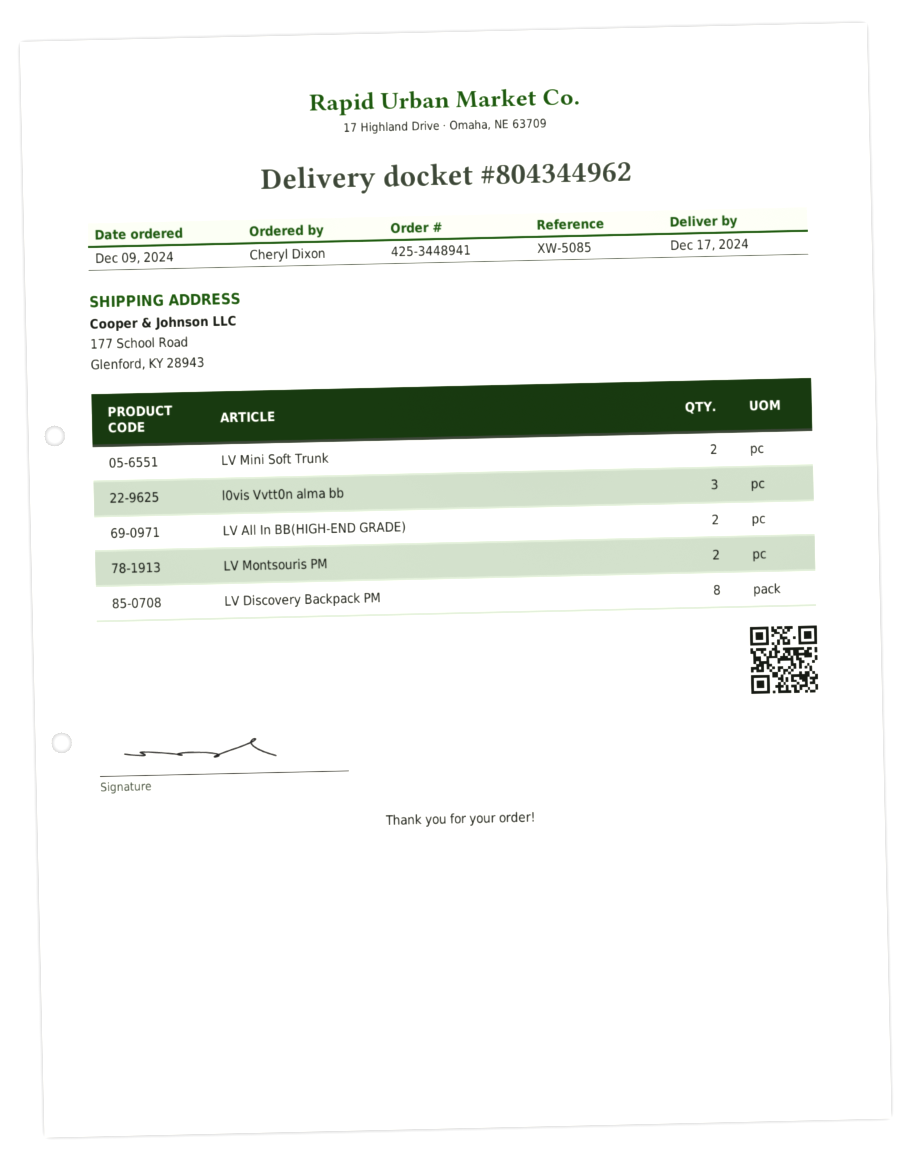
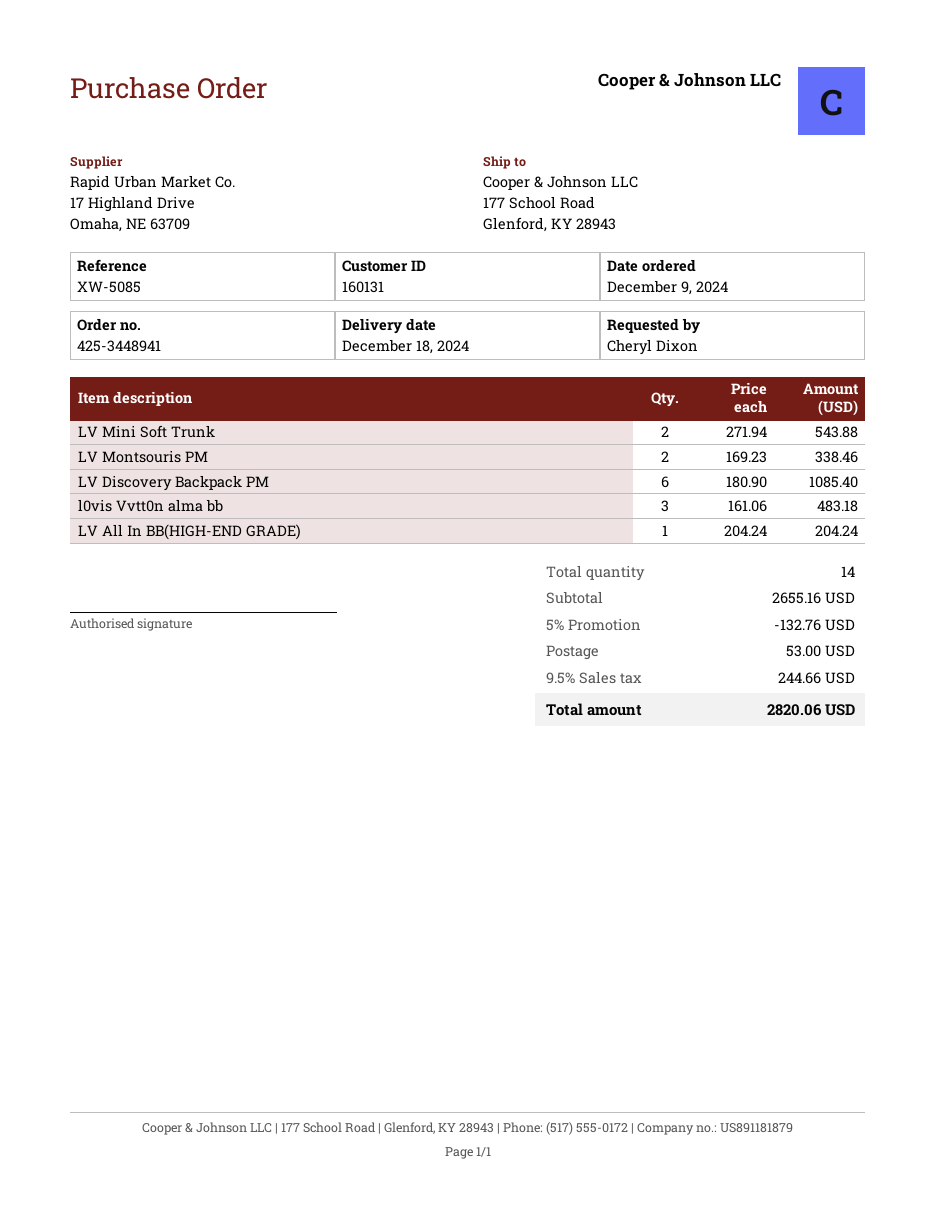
delivery date: 2024-12-17 -> 2024-12-18
LV All In BB(HIGH-END GRADE): 2 -> 1
LV Discovery Backpack PM: 8 -> 6

